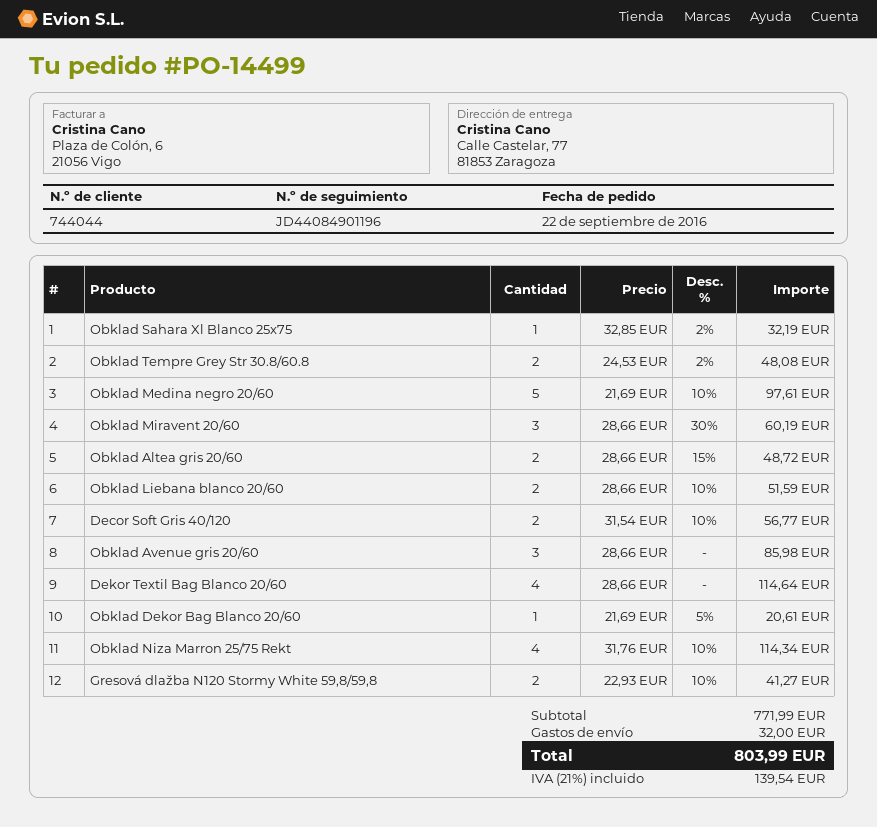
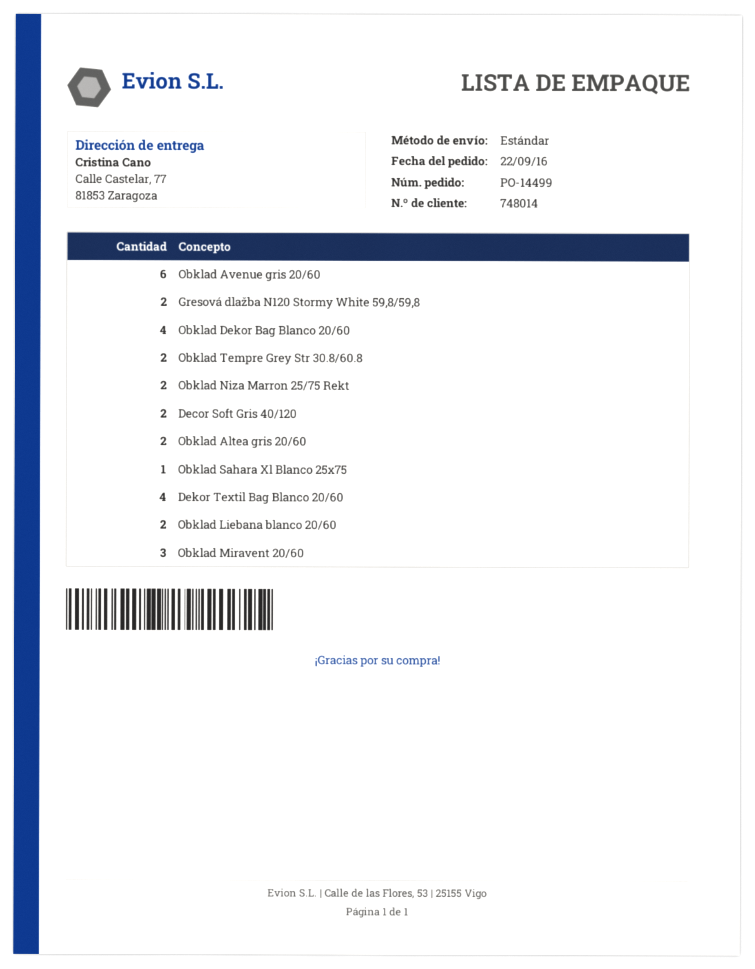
customer number: 744044 -> 748014
Obklad Medina negro 20/60: 5 -> none
Obklad Avenue gris 20/60: 3 -> 6
Obklad Dekor Bag Blanco 20/60: 1 -> 4
Obklad Niza Marron 25/75 Rekt: 4 -> 2

